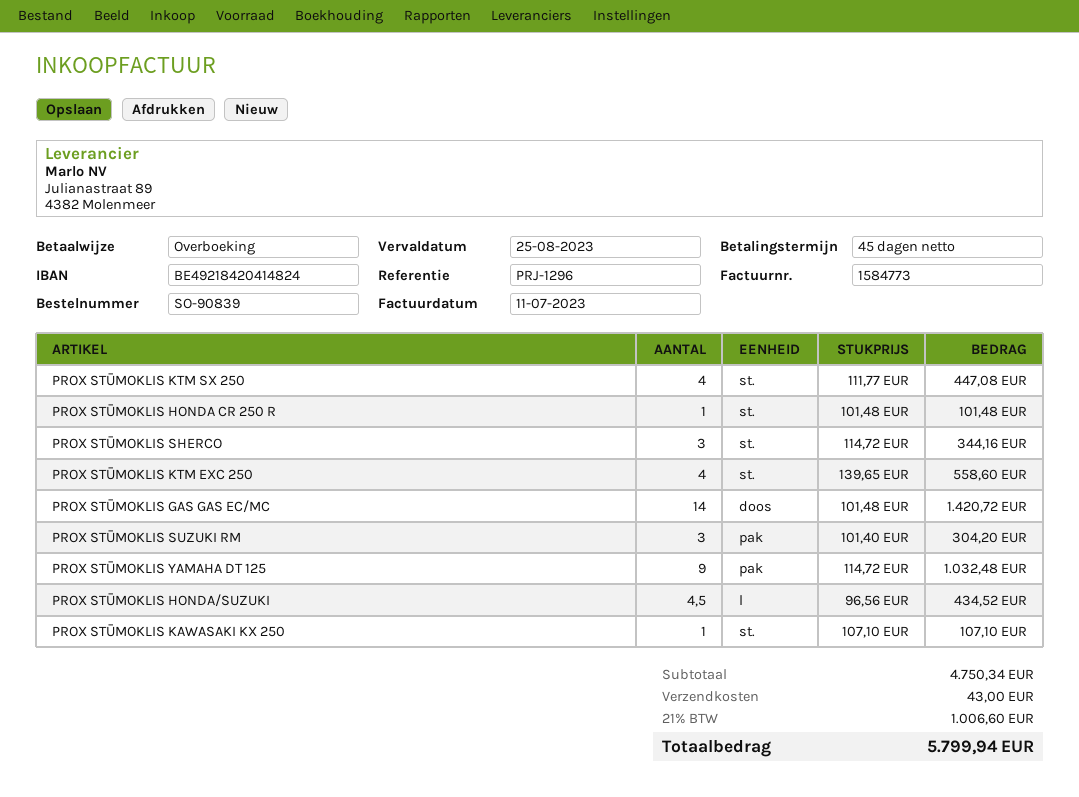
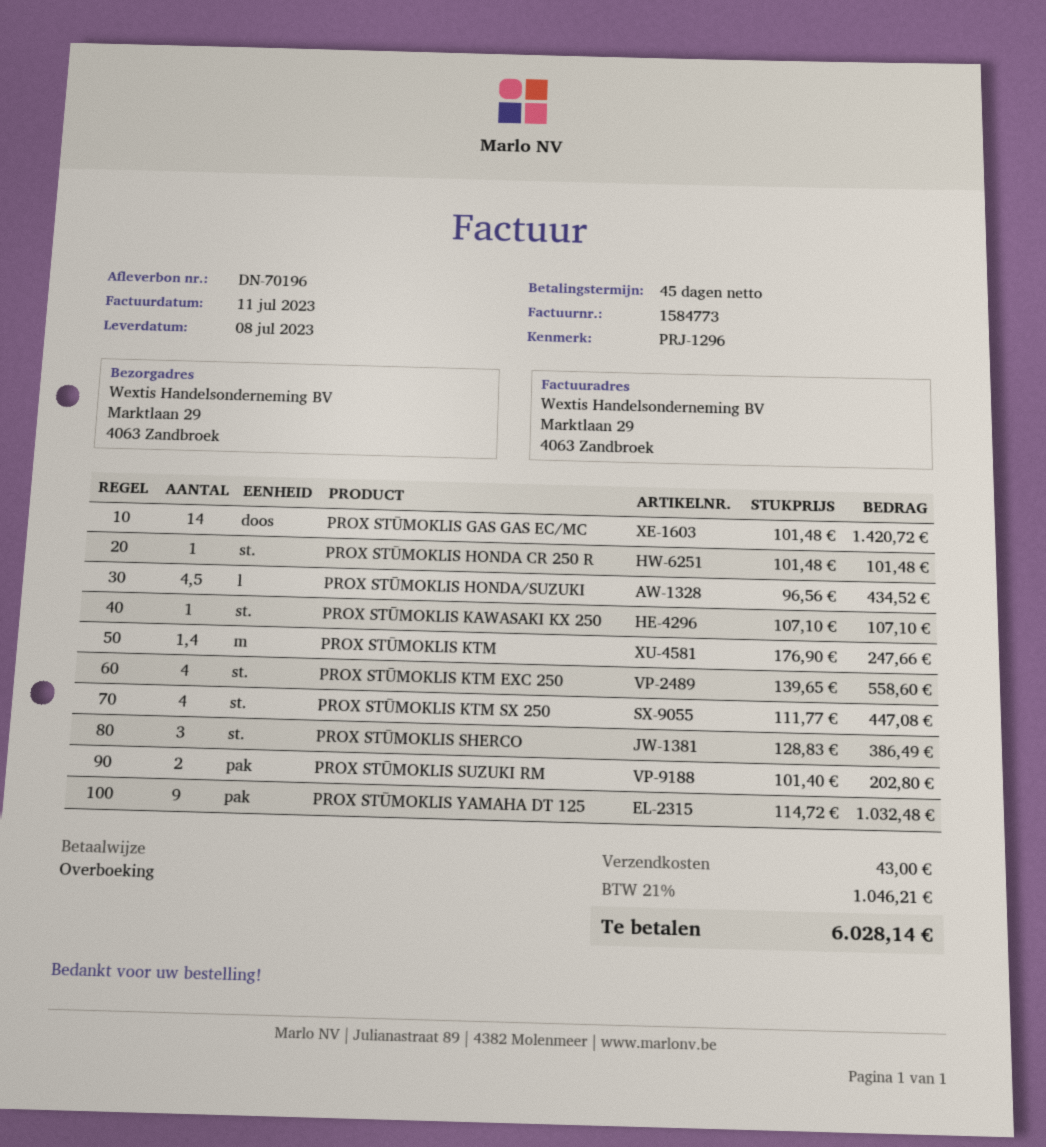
PROX STŪMOKLIS SHERCO: 3 x 114.72 = 344.16 -> 3 x 128.83 = 386.49
PROX STŪMOKLIS SUZUKI RM: 3 x 101.40 = 304.20 -> 2 x 101.40 = 202.80
PROX STŪMOKLIS KTM: none -> 1.4 x 176.90 = 247.66
tax: 21% = 1006.60 -> 21% = 1046.21
total: 5799.94 -> 6028.14

